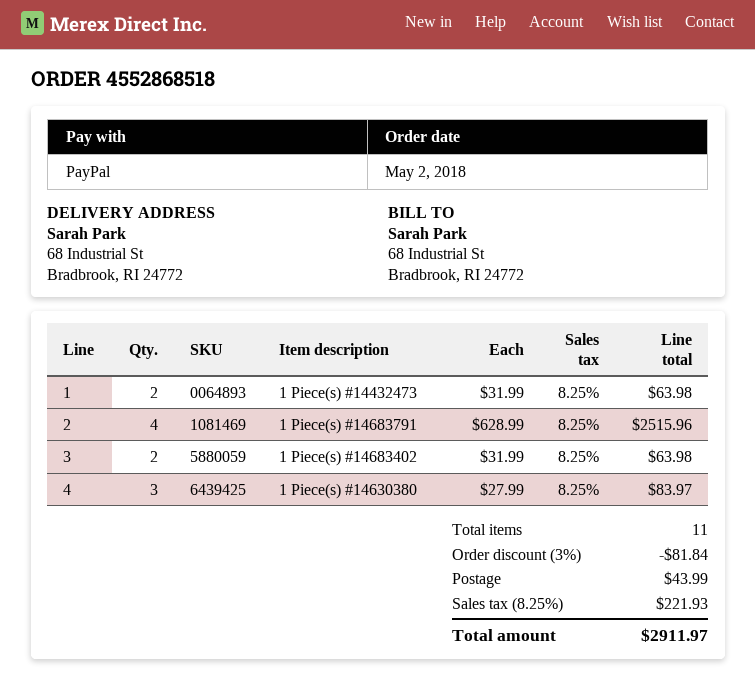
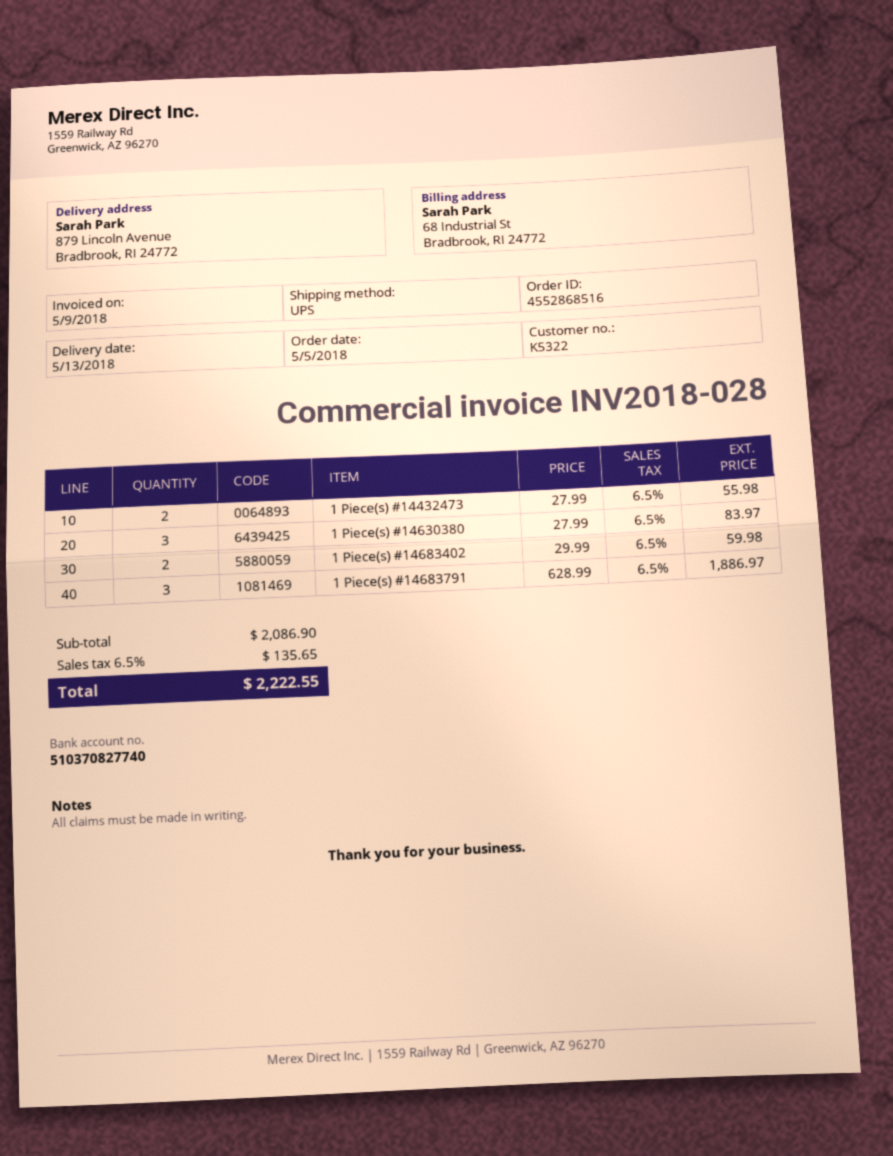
order number: 4552868518 -> 4552868516
order date: 2018-05-02 -> 2018-05-05
ship to: 68 Industrial St, Bradbrook, RI 24772 -> 879 Lincoln Avenue, Bradbrook, RI 24772
1 Piece(s) #14432473: 2 x 31.99 = 63.98 -> 2 x 27.99 = 55.98
1 Piece(s) #14683791: 4 x 628.99 = 2515.96 -> 3 x 628.99 = 1886.97
1 Piece(s) #14683402: 2 x 31.99 = 63.98 -> 2 x 29.99 = 59.98
discount: 3% = 81.84 -> none
shipping: 43.99 -> none
tax: 8.25% = 221.93 -> 6.5% = 135.65
total: 2911.97 -> 2222.55

